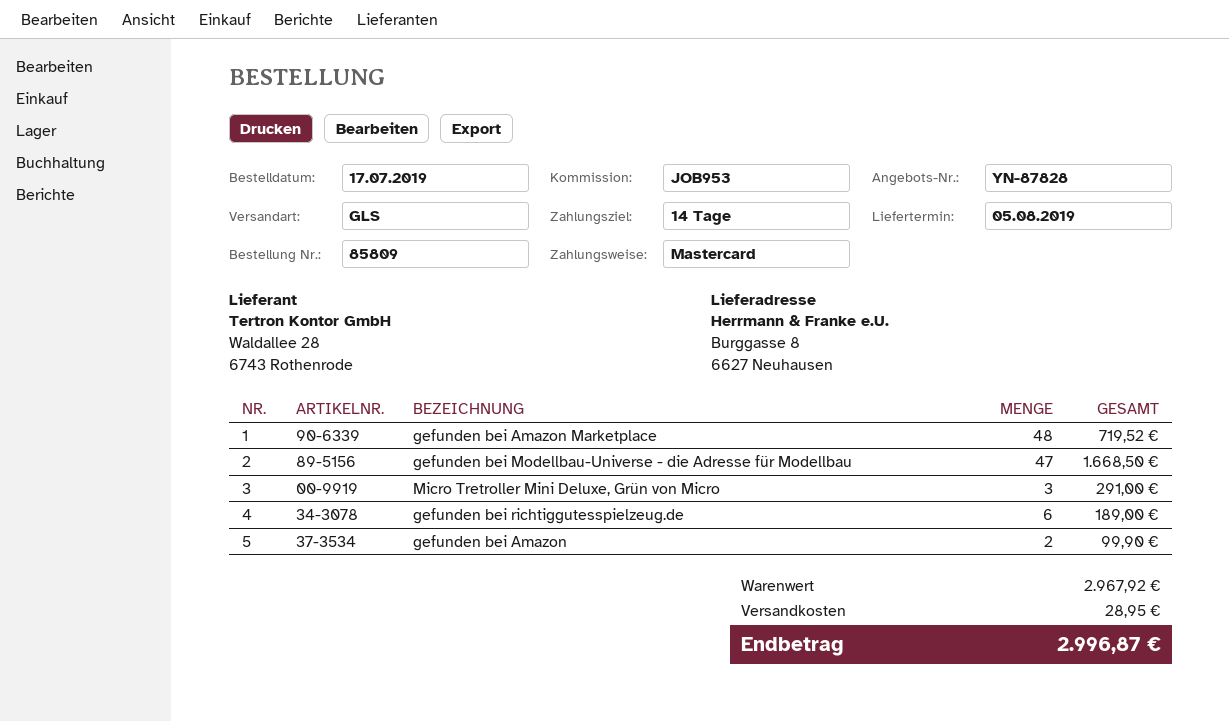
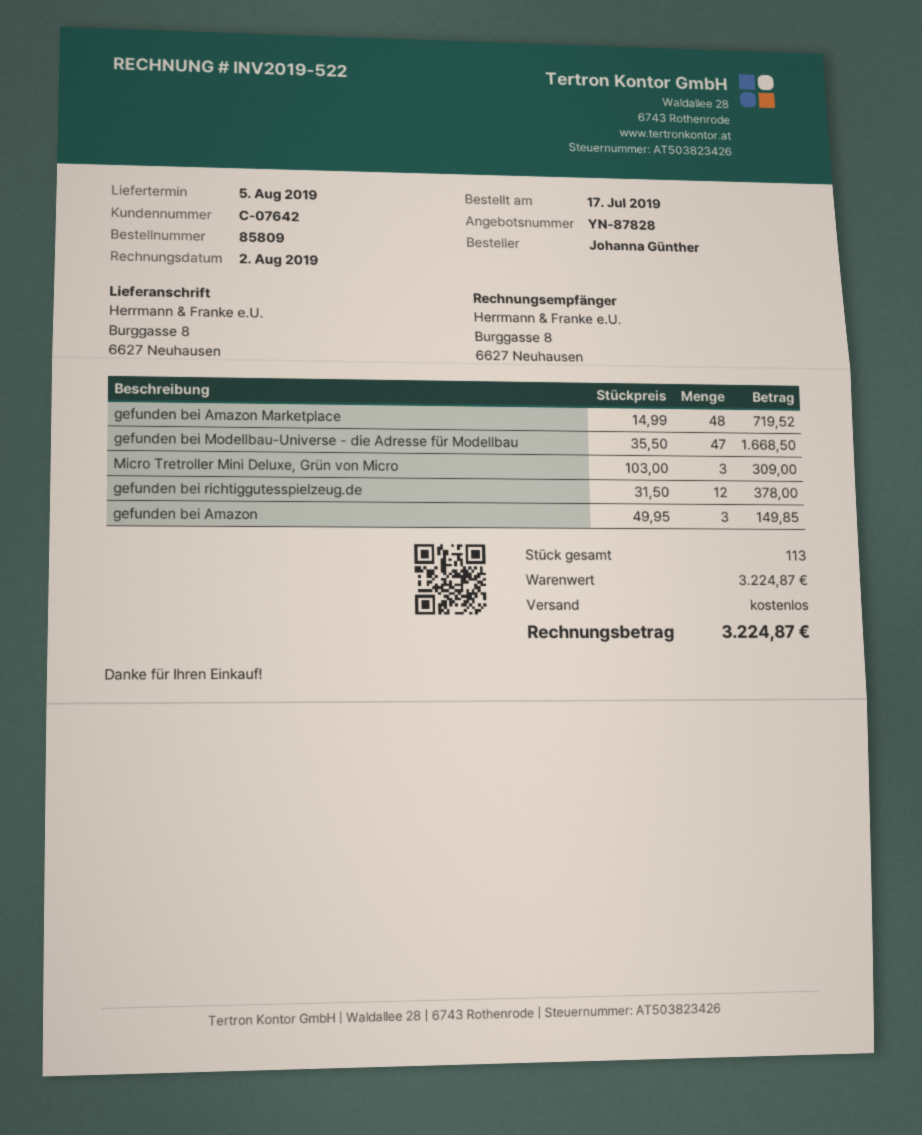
Micro Tretroller Mini Deluxe, Grün von Micro: 3 for 291.00 -> 3 for 309.00
gefunden bei richtiggutesspielzeug.de: 6 for 189.00 -> 12 for 378.00
gefunden bei Amazon: 2 for 99.90 -> 3 for 149.85
subtotal: 2967.92 -> 3224.87
shipping: 28.95 -> 0.00
total: 2996.87 -> 3224.87

